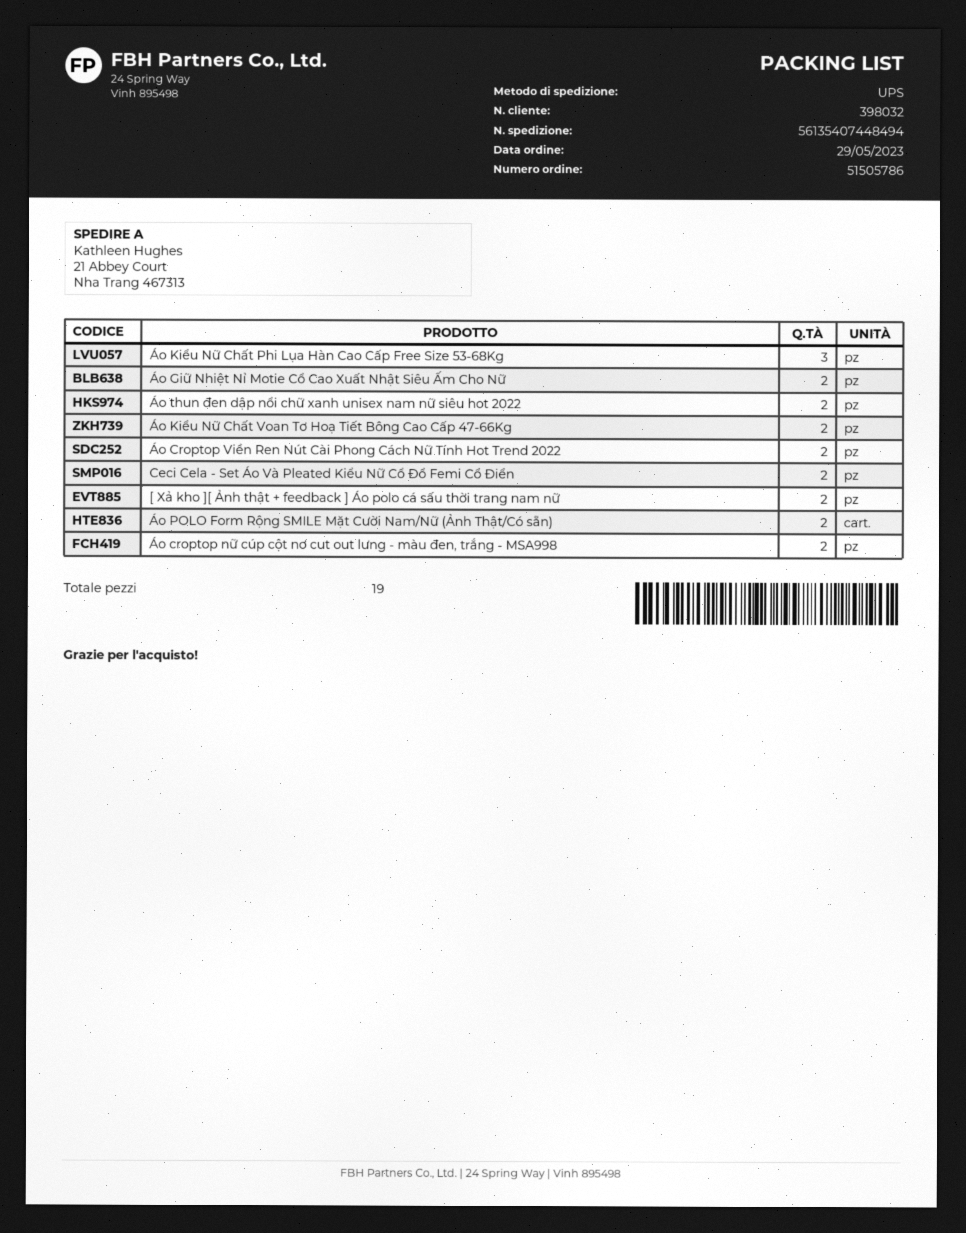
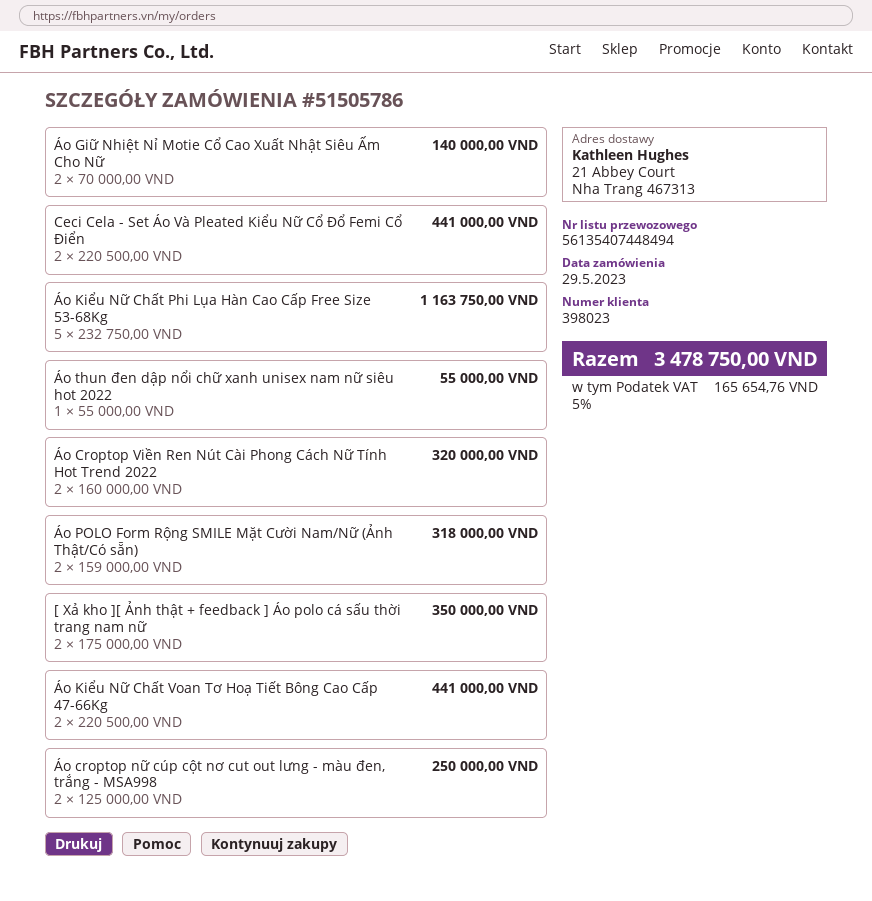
customer number: 398032 -> 398023
Áo Kiểu Nữ Chất Phi Lụa Hàn Cao Cấp Free Size 53-68Kg: 3 -> 5
Áo thun đen dập nổi chữ xanh unisex nam nữ siêu hot 2022: 2 -> 1

